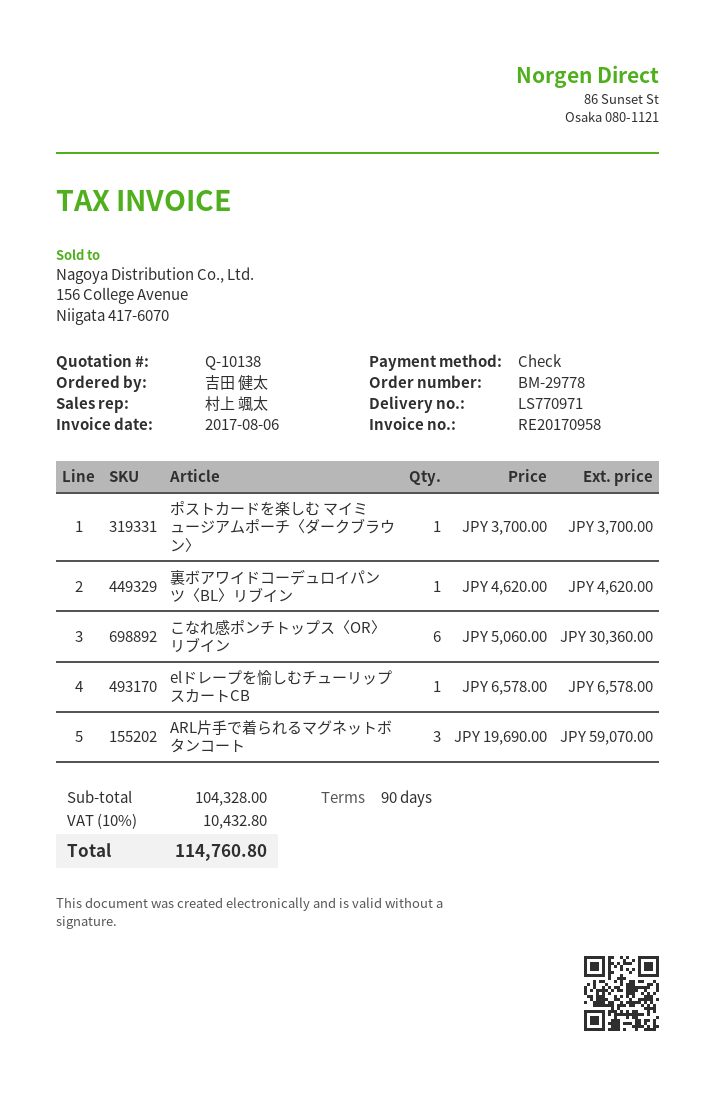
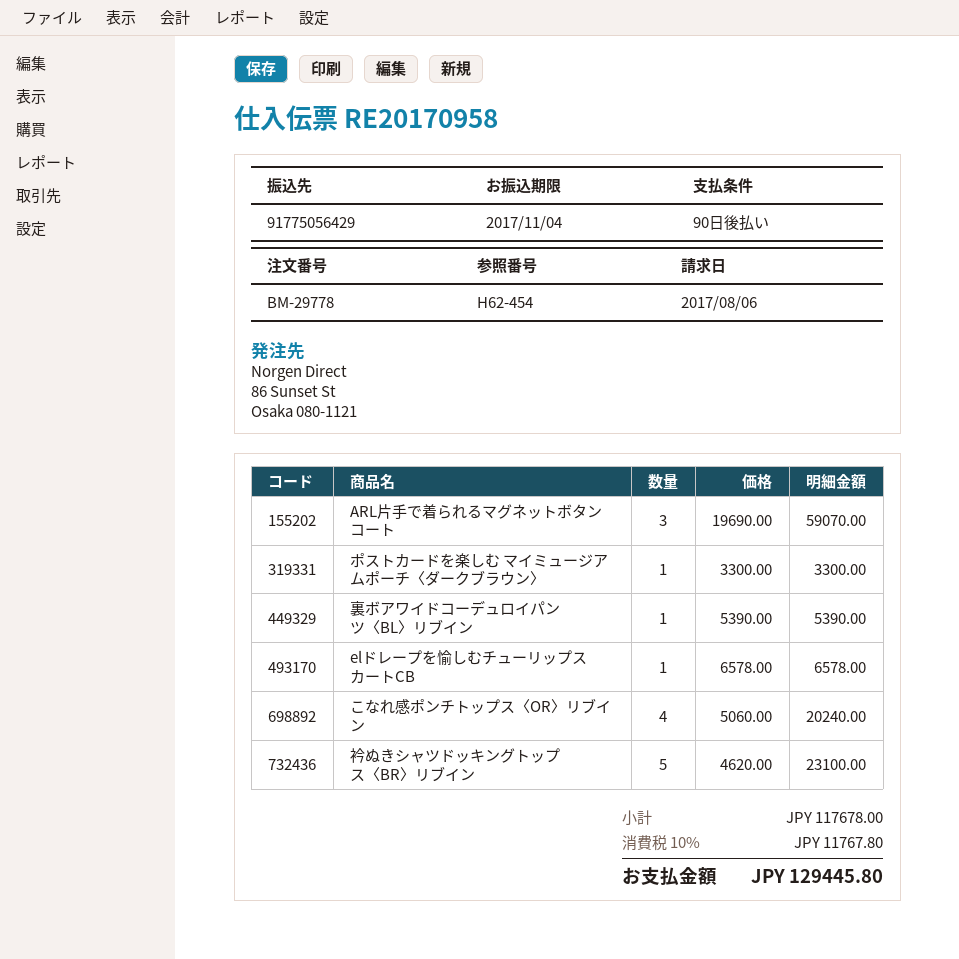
ポストカードを楽しむ マイミュージアムポーチ〈ダークブラウン〉: 1 x 3700.00 = 3700.00 -> 1 x 3300.00 = 3300.00
裏ボアワイドコーデュロイパンツ〈BL〉リブイン: 1 x 4620.00 = 4620.00 -> 1 x 5390.00 = 5390.00
こなれ感ポンチトップス〈OR〉リブイン: 6 x 5060.00 = 30360.00 -> 4 x 5060.00 = 20240.00
衿ぬきシャツドッキングトップス〈BR〉リブイン: none -> 5 x 4620.00 = 23100.00
subtotal: 104328.00 -> 117678.00
tax: 10% = 10432.80 -> 10% = 11767.80
total: 114760.80 -> 129445.80

